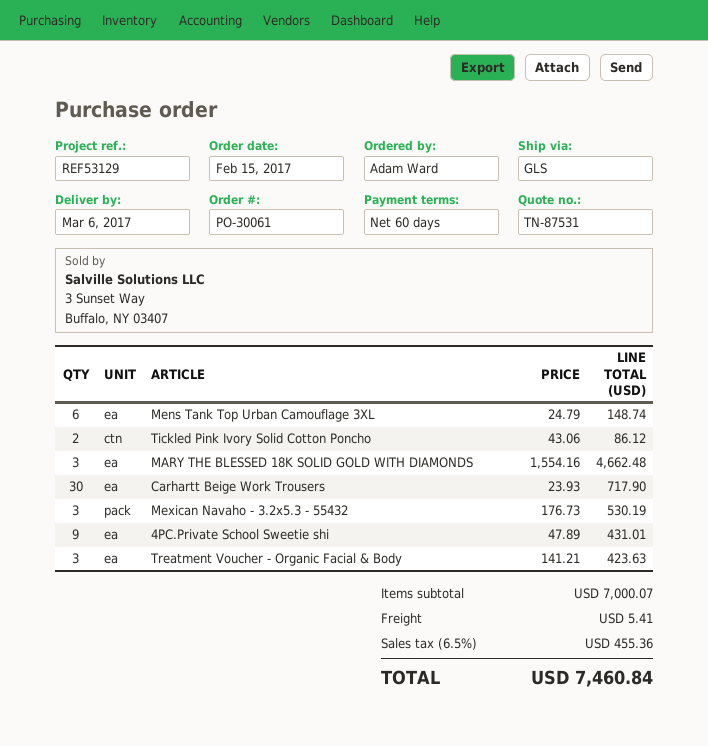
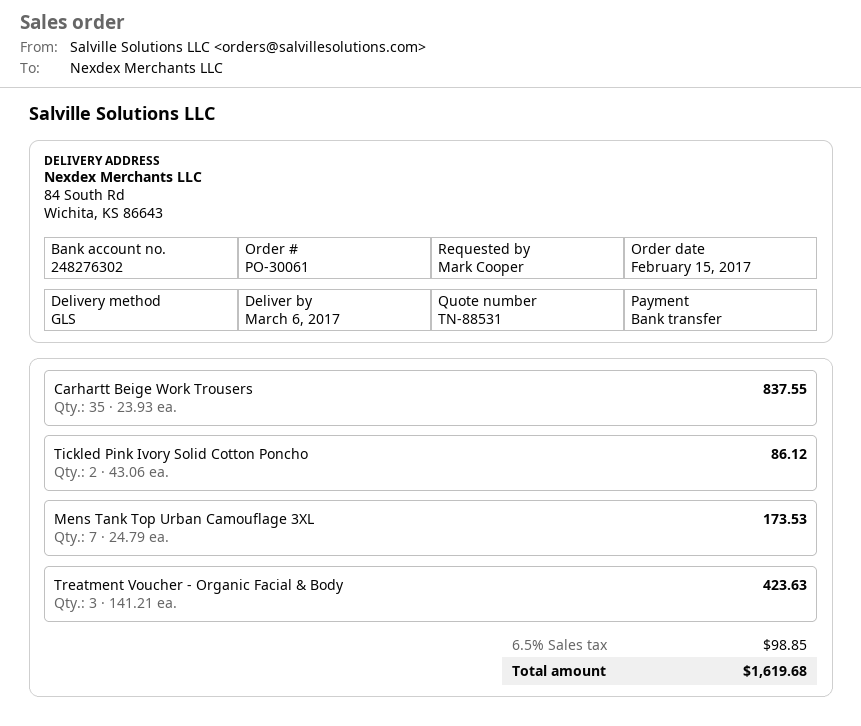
quote number: TN-87531 -> TN-88531
ordered by: Adam Ward -> Mark Cooper
Mens Tank Top Urban Camouflage 3XL: 6 x 24.79 = 148.74 -> 7 x 24.79 = 173.53
MARY THE BLESSED 18K SOLID GOLD WITH DIAMONDS: 3 x 1554.16 = 4662.48 -> none
Carhartt Beige Work Trousers: 30 x 23.93 = 717.90 -> 35 x 23.93 = 837.55
Mexican Navaho - 3.2x5.3 - 55432: 3 x 176.73 = 530.19 -> none
4PC.Private School Sweetie shi: 9 x 47.89 = 431.01 -> none
shipping: 5.41 -> none
tax: 6.5% = 455.36 -> 6.5% = 98.85
total: 7460.84 -> 1619.68

